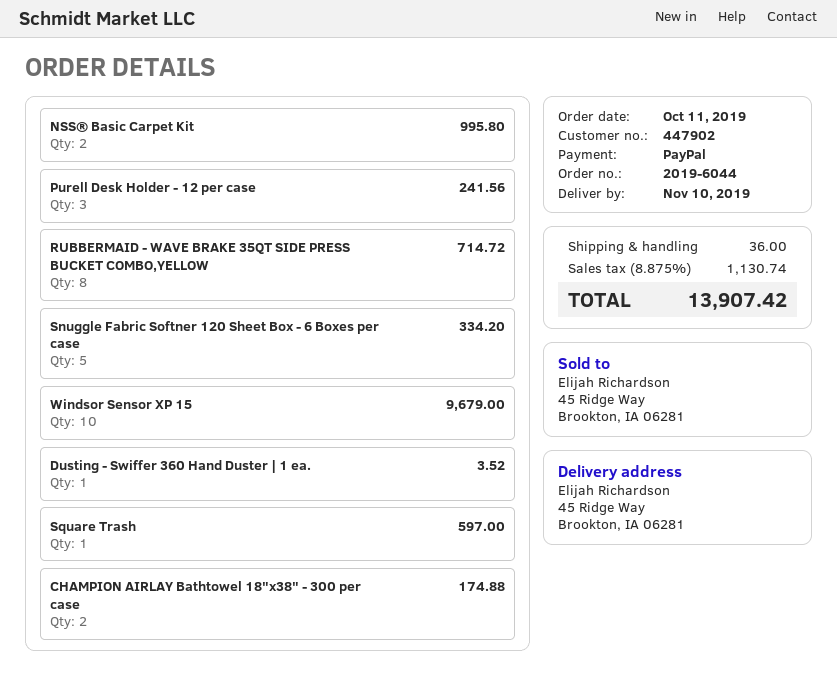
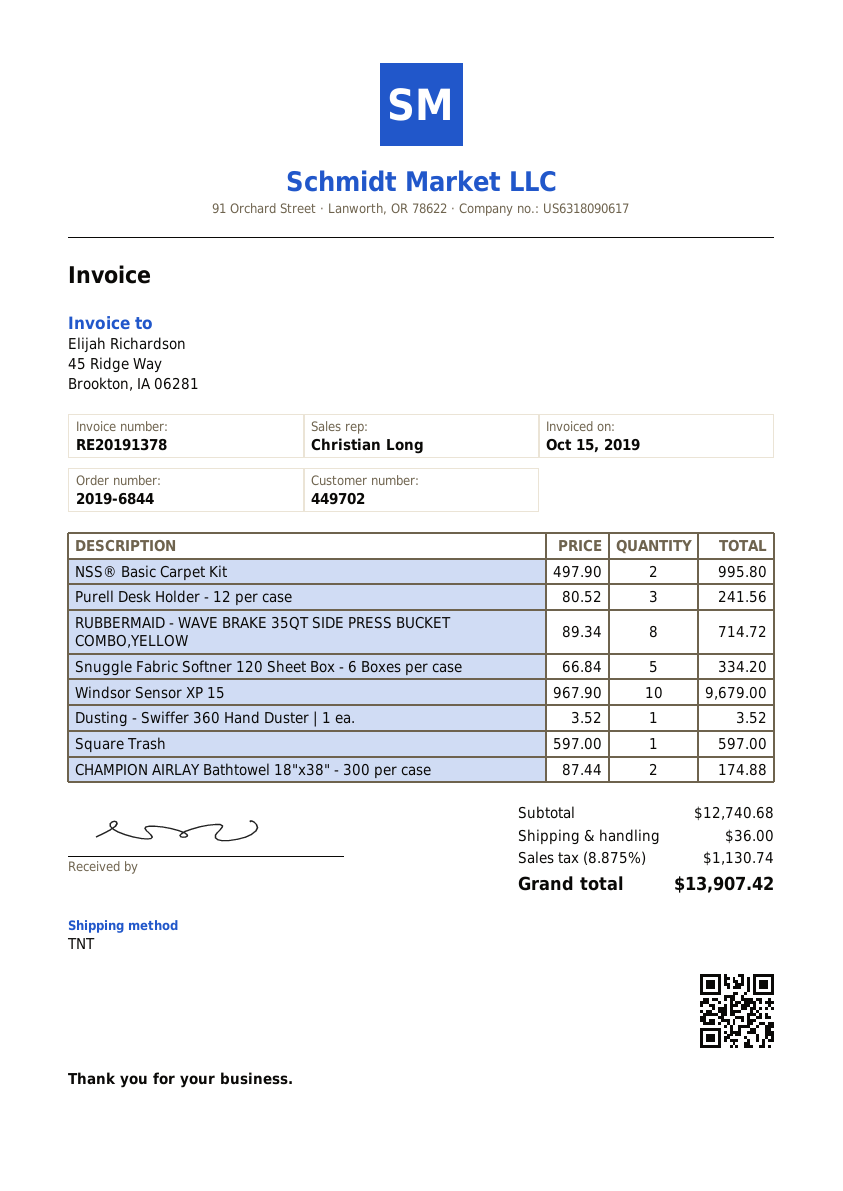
order number: 2019-6044 -> 2019-6844
customer number: 447902 -> 449702

